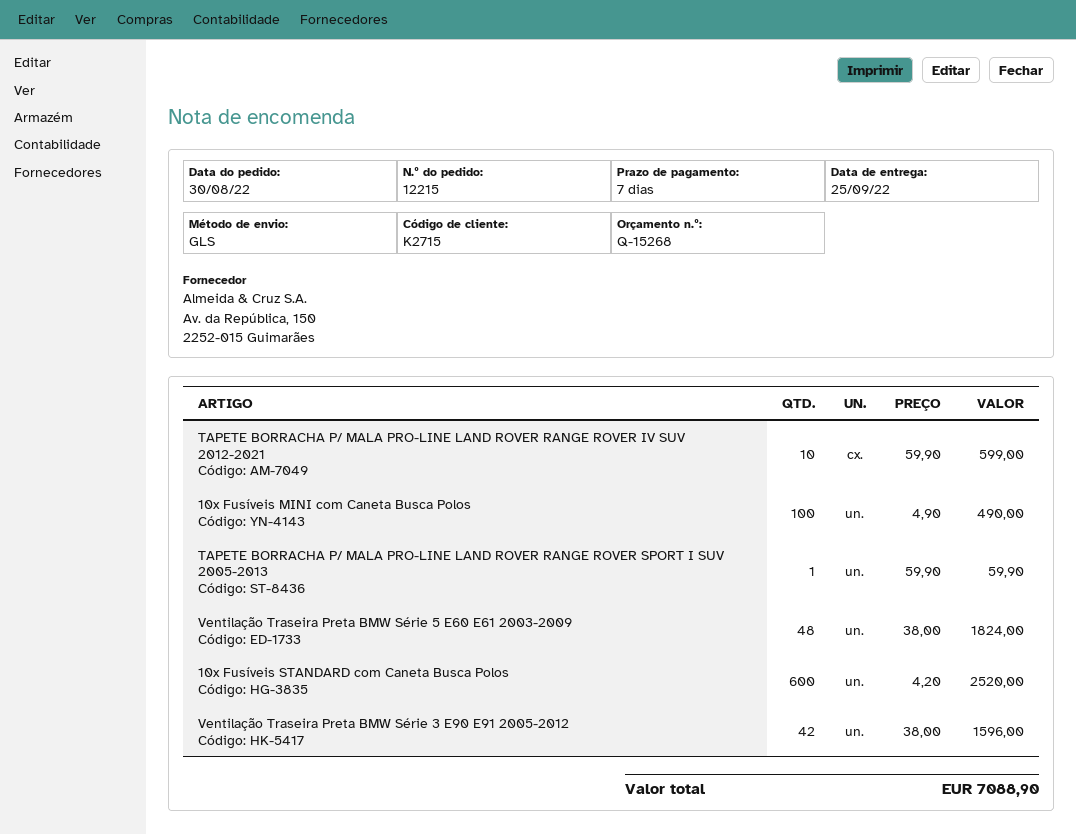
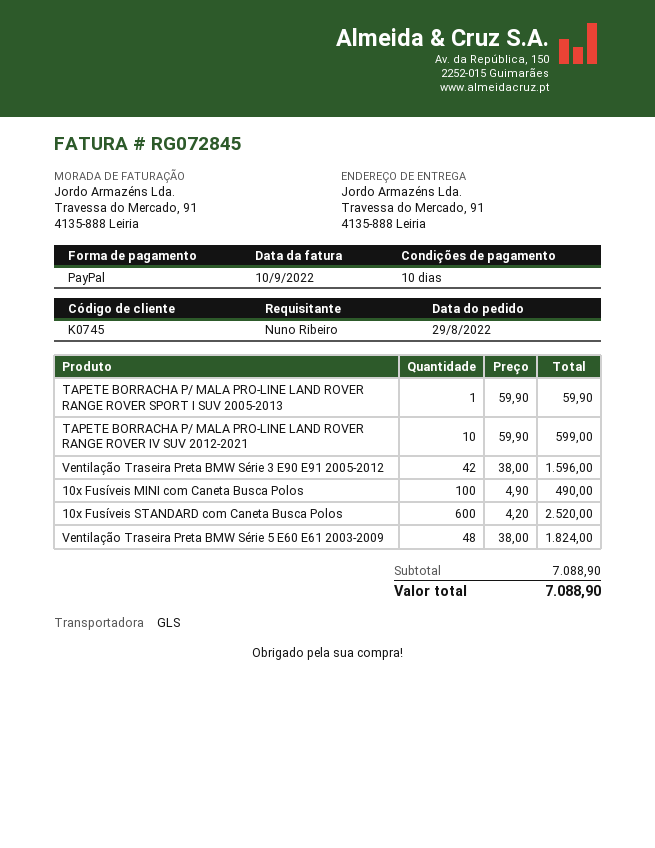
order date: 2022-08-30 -> 2022-08-29
payment terms: 7 days -> 10 days
customer number: K2715 -> K0745

